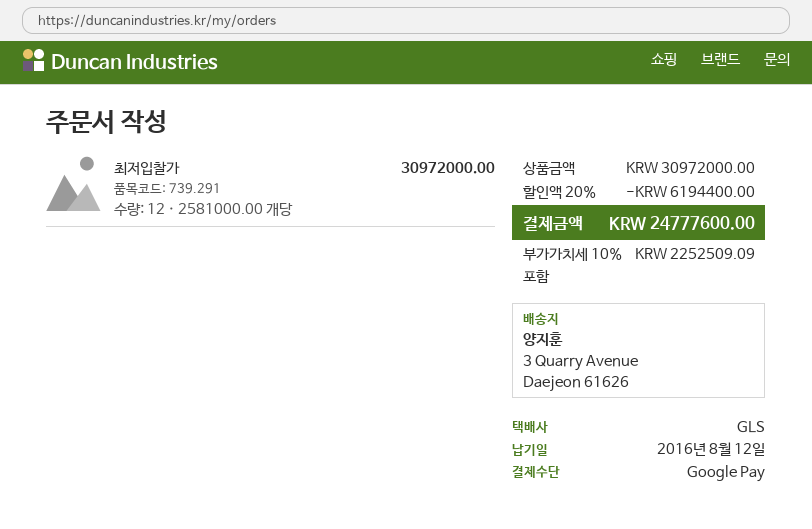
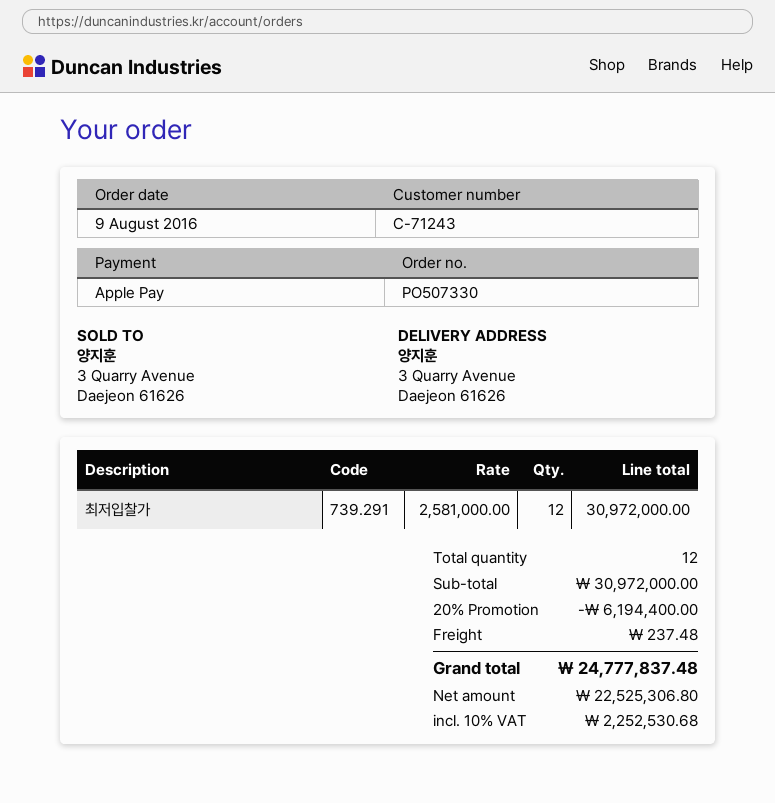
payment method: Google Pay -> Apple Pay
shipping: none -> 237.48
tax: 10% = 2252509.09 -> 10% = 2252530.68
total: 24777600.00 -> 24777837.48

